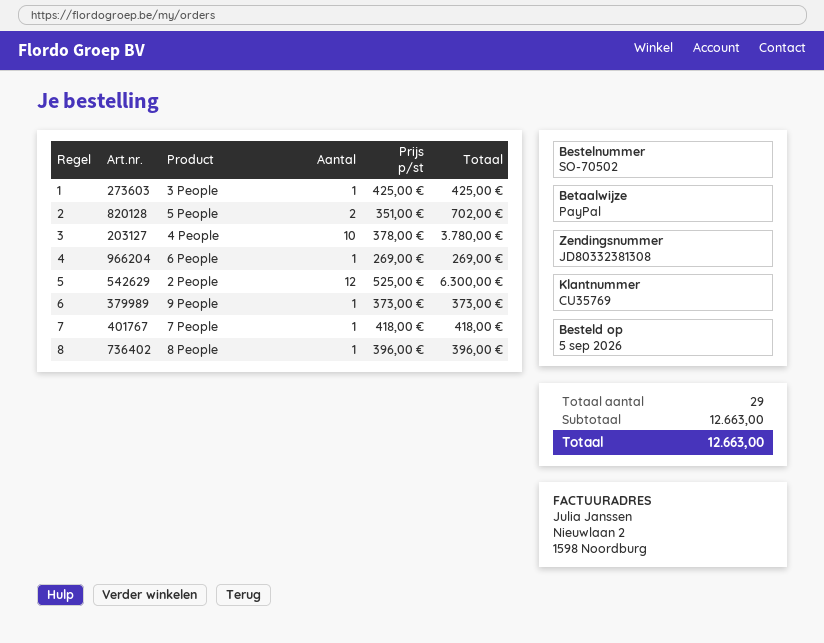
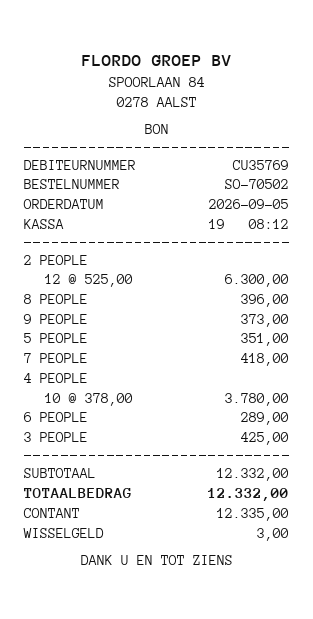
payment method: PayPal -> cash
5 People: 2 x 351.00 = 702.00 -> 1 x 351.00 = 351.00
6 People: 1 x 269.00 = 269.00 -> 1 x 289.00 = 289.00
subtotal: 12663.00 -> 12332.00
total: 12663.00 -> 12332.00

